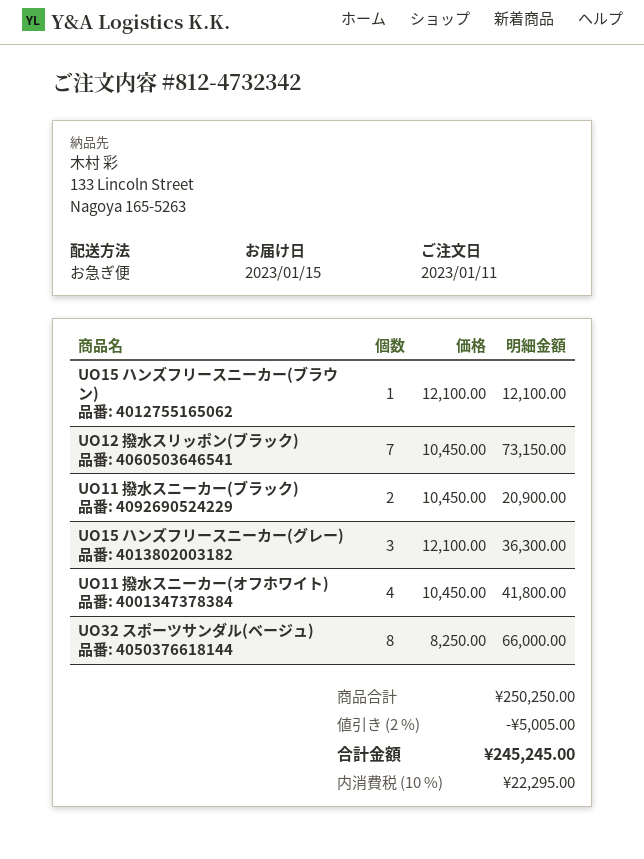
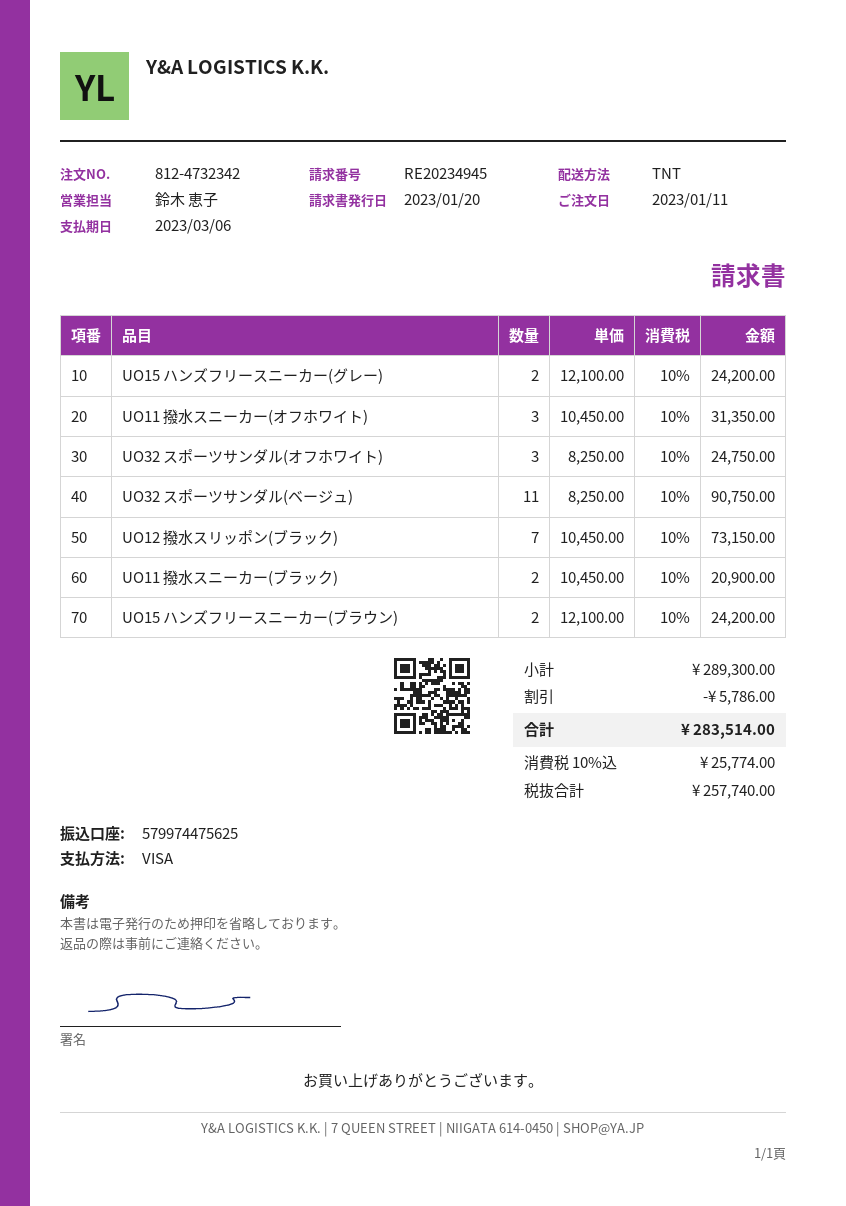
shipping method: express -> TNT
UO15 ハンズフリースニーカー(ブラウン): 1 x 12100.00 = 12100.00 -> 2 x 12100.00 = 24200.00
UO15 ハンズフリースニーカー(グレー): 3 x 12100.00 = 36300.00 -> 2 x 12100.00 = 24200.00
UO11 撥水スニーカー(オフホワイト): 4 x 10450.00 = 41800.00 -> 3 x 10450.00 = 31350.00
UO32 スポーツサンダル(ベージュ): 8 x 8250.00 = 66000.00 -> 11 x 8250.00 = 90750.00
UO32 スポーツサンダル(オフホワイト): none -> 3 x 8250.00 = 24750.00
subtotal: 250250.00 -> 289300.00
discount: 5005.00 -> 5786.00
tax: 10% = 22295.00 -> 10% = 25774.00
total: 245245.00 -> 283514.00

